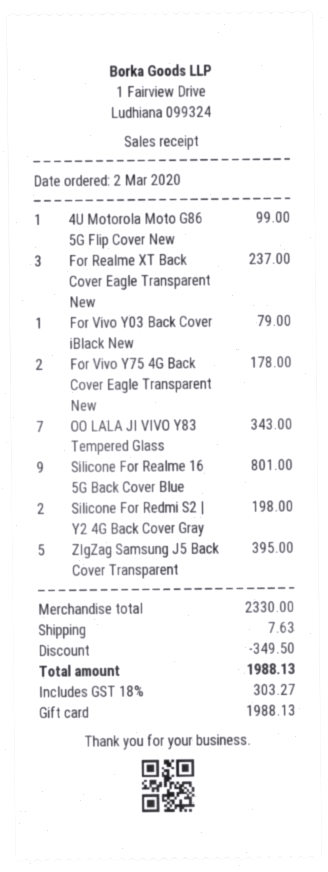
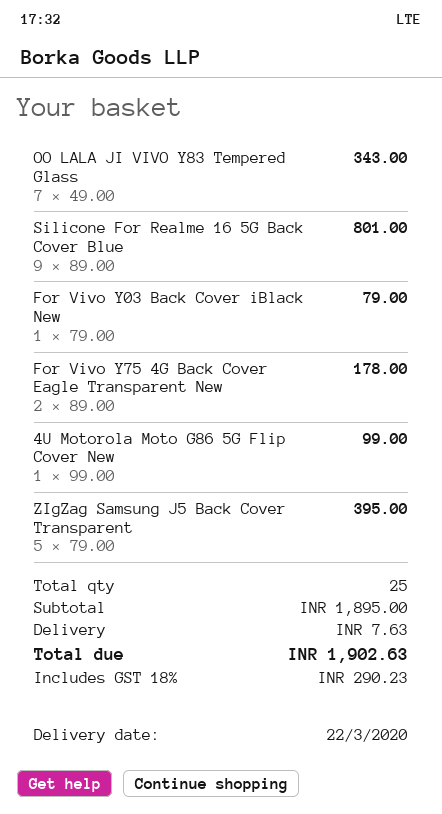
For Realme XT Back Cover Eagle Transparent New: 3 for 237.00 -> none
Silicone For Redmi S2 | Y2 4G Back Cover Gray: 2 for 198.00 -> none
subtotal: 2330.00 -> 1895.00
discount: 349.50 -> none
tax: 18% = 303.27 -> 18% = 290.23
total: 1988.13 -> 1902.63

